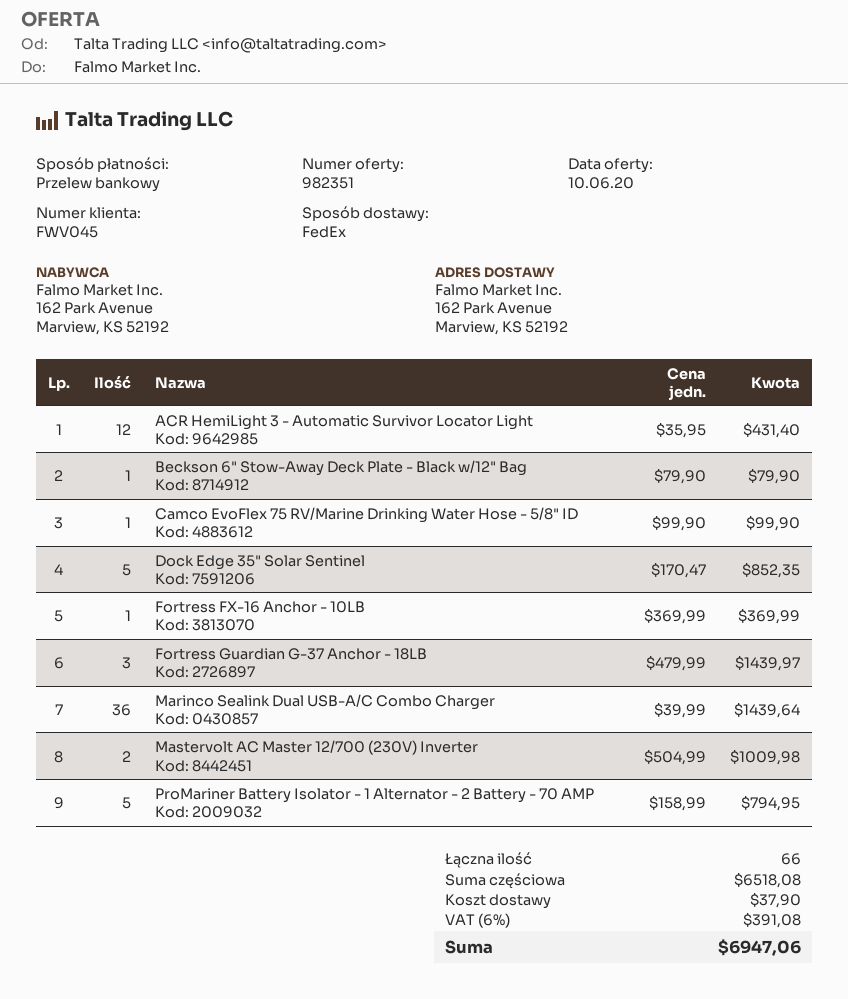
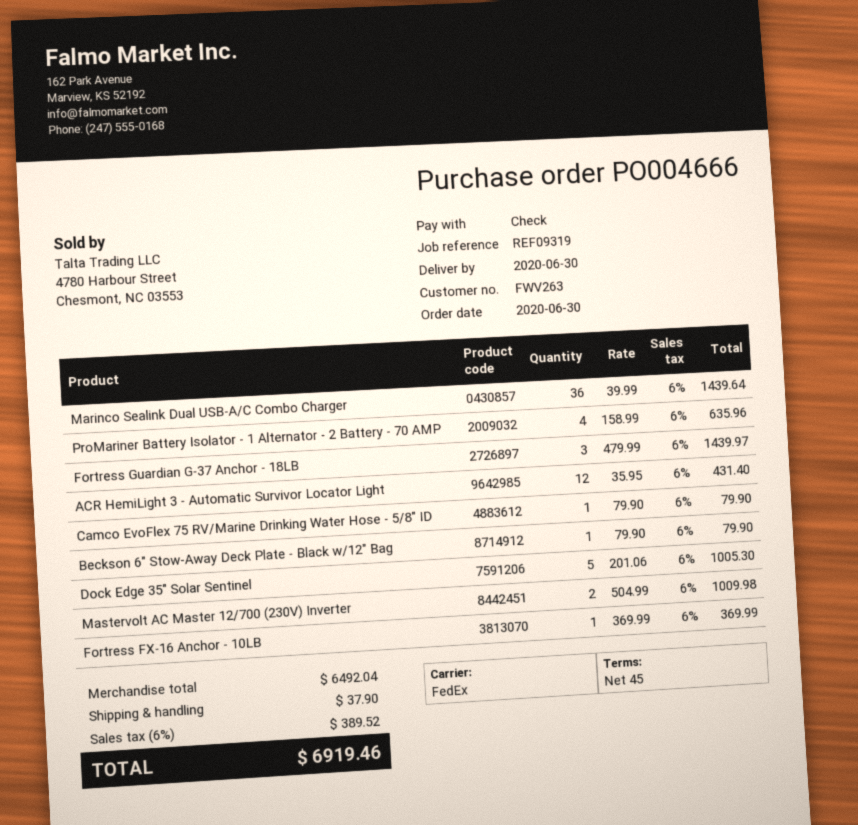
customer number: FWV045 -> FWV263
payment method: bank transfer -> cheque
Camco EvoFlex 75 RV/Marine Drinking Water Hose - 5/8" ID: 1 x 99.90 = 99.90 -> 1 x 79.90 = 79.90
Dock Edge 35" Solar Sentinel: 5 x 170.47 = 852.35 -> 5 x 201.06 = 1005.30
ProMariner Battery Isolator - 1 Alternator - 2 Battery - 70 AMP: 5 x 158.99 = 794.95 -> 4 x 158.99 = 635.96
subtotal: 6518.08 -> 6492.04
tax: 6% = 391.08 -> 6% = 389.52
total: 6947.06 -> 6919.46

